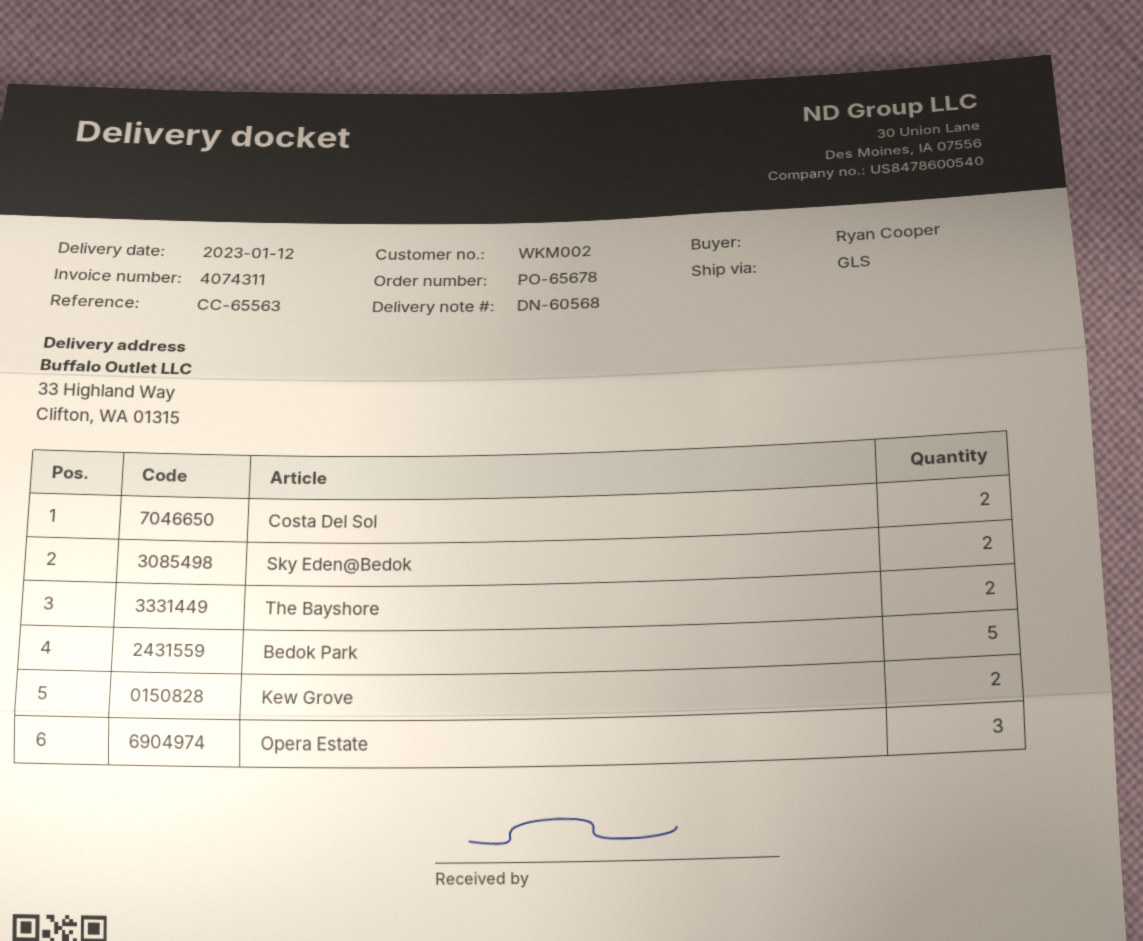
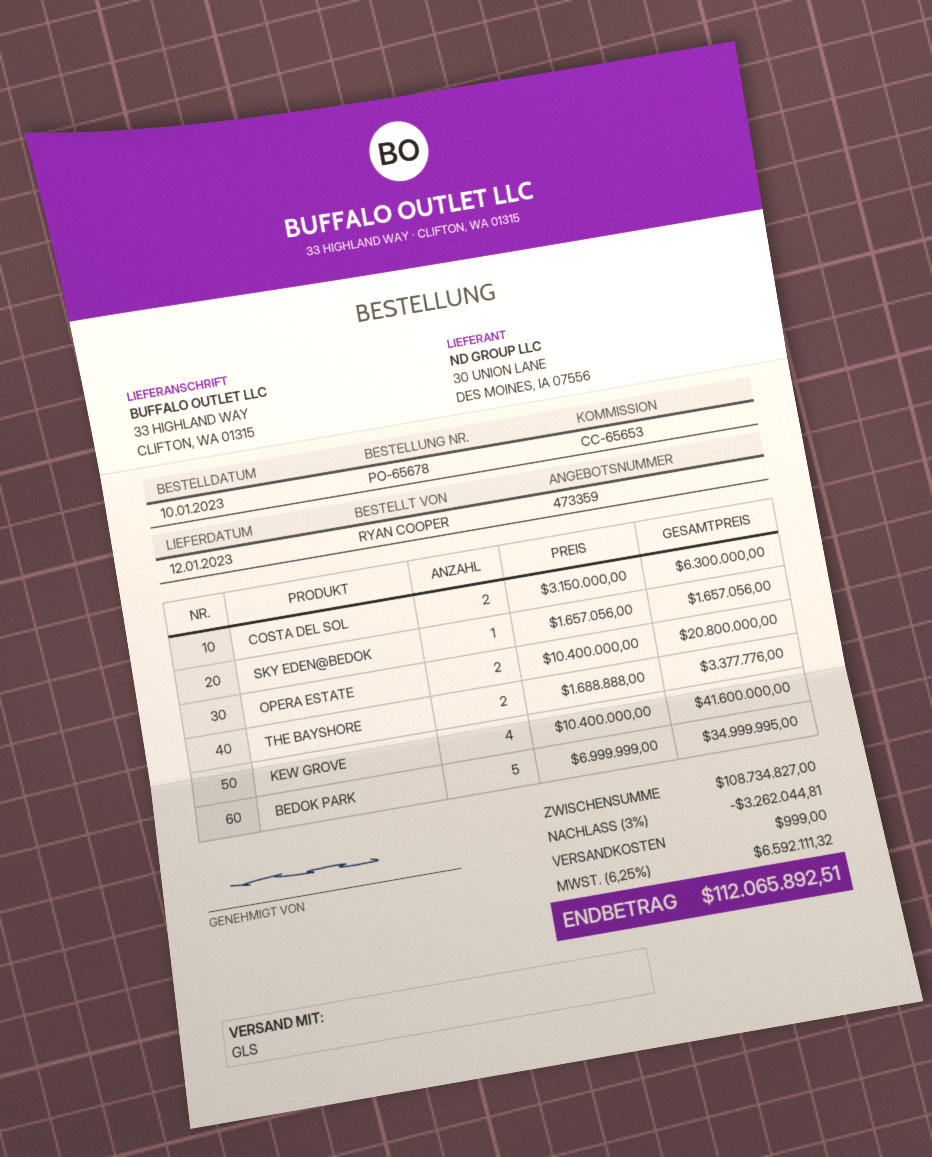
reference: CC-65563 -> CC-65653
Sky Eden@Bedok: 2 -> 1
Kew Grove: 2 -> 4
Opera Estate: 3 -> 2

